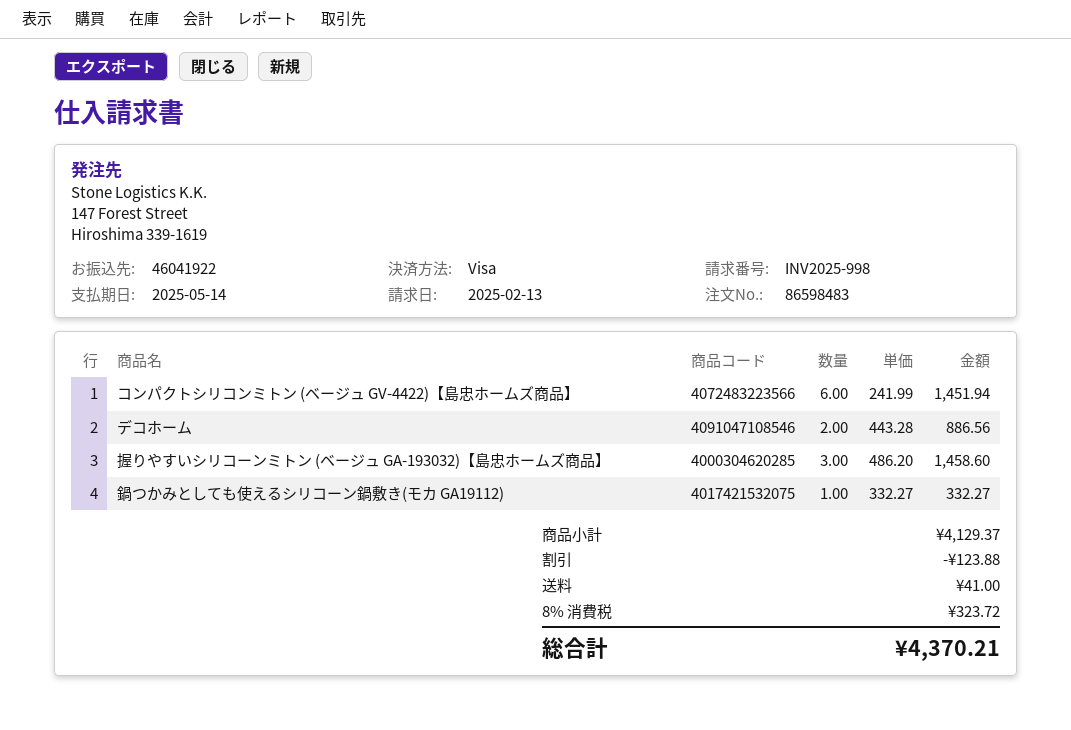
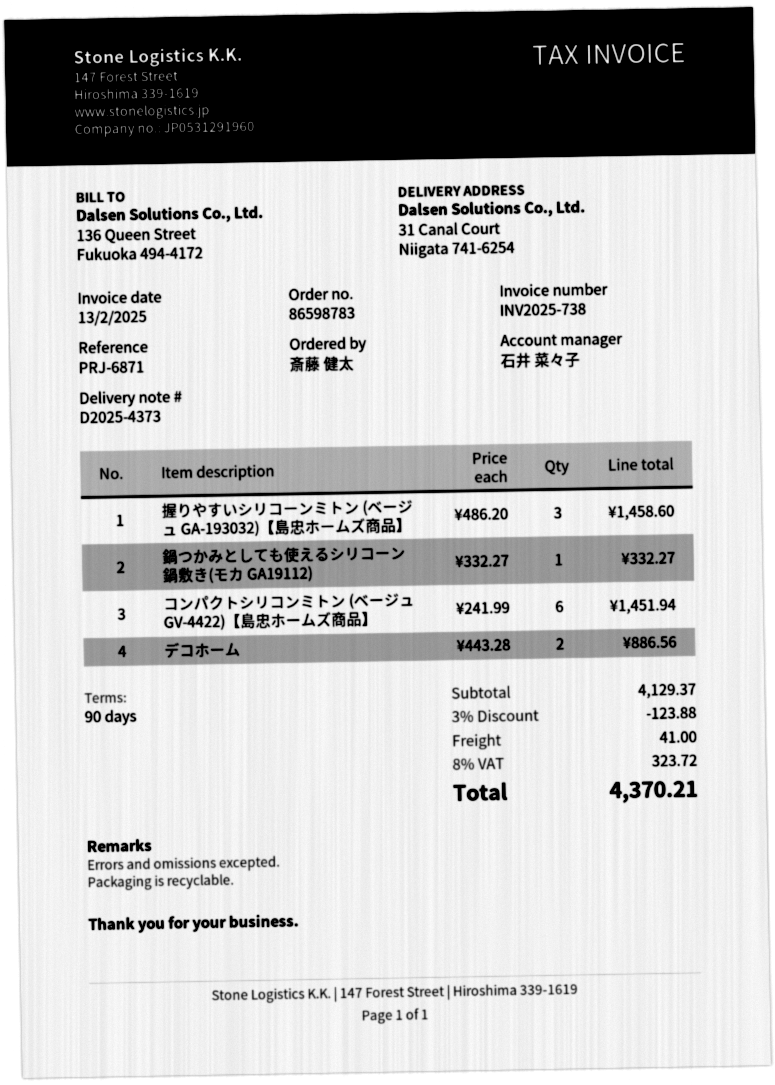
order number: 86598483 -> 86598783
invoice number: INV2025-998 -> INV2025-738

